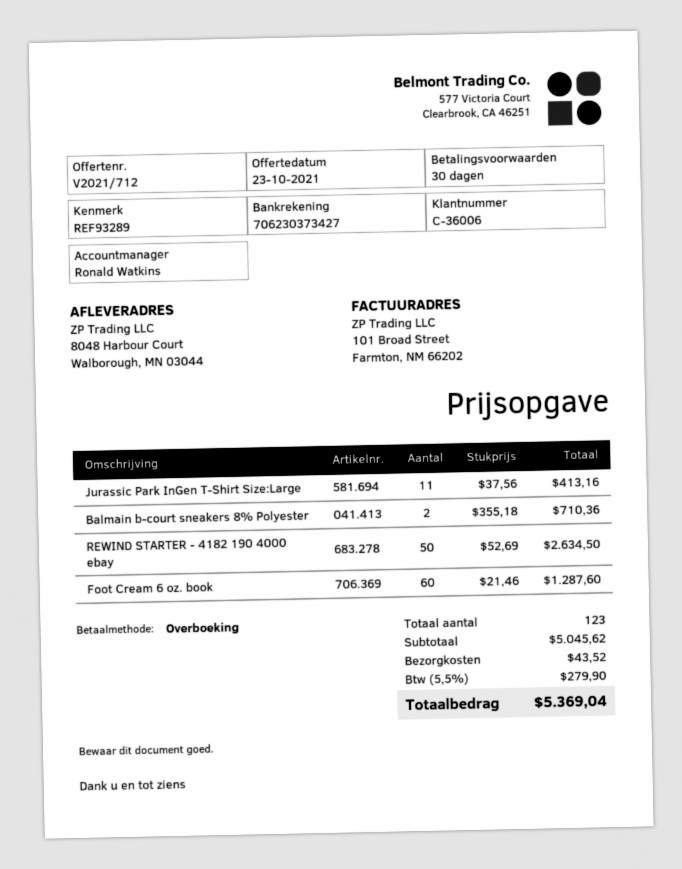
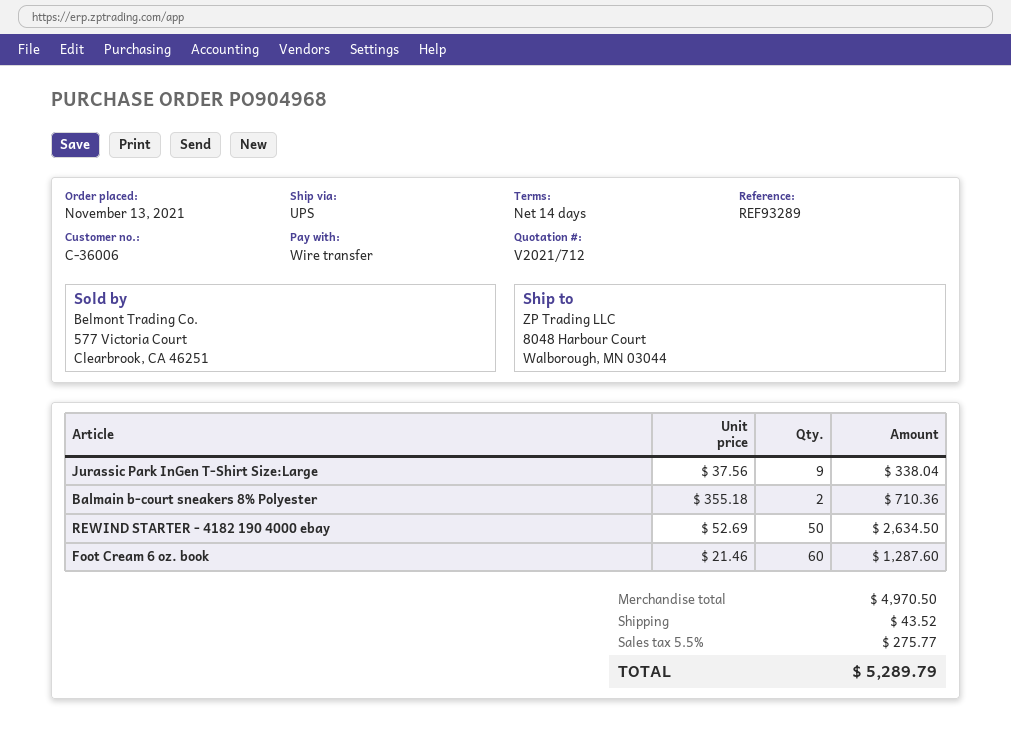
payment terms: 30 days -> 14 days
Jurassic Park InGen T-Shirt Size:Large: 11 x 37.56 = 413.16 -> 9 x 37.56 = 338.04
subtotal: 5045.62 -> 4970.50
tax: 5.5% = 279.90 -> 5.5% = 275.77
total: 5369.04 -> 5289.79

